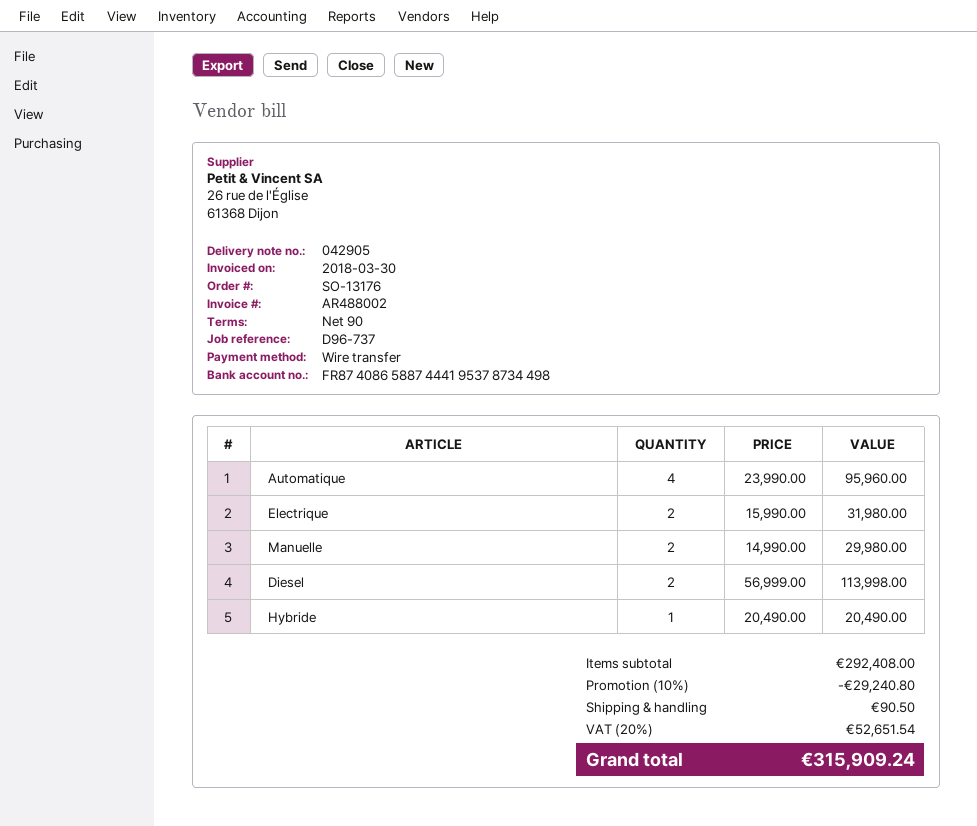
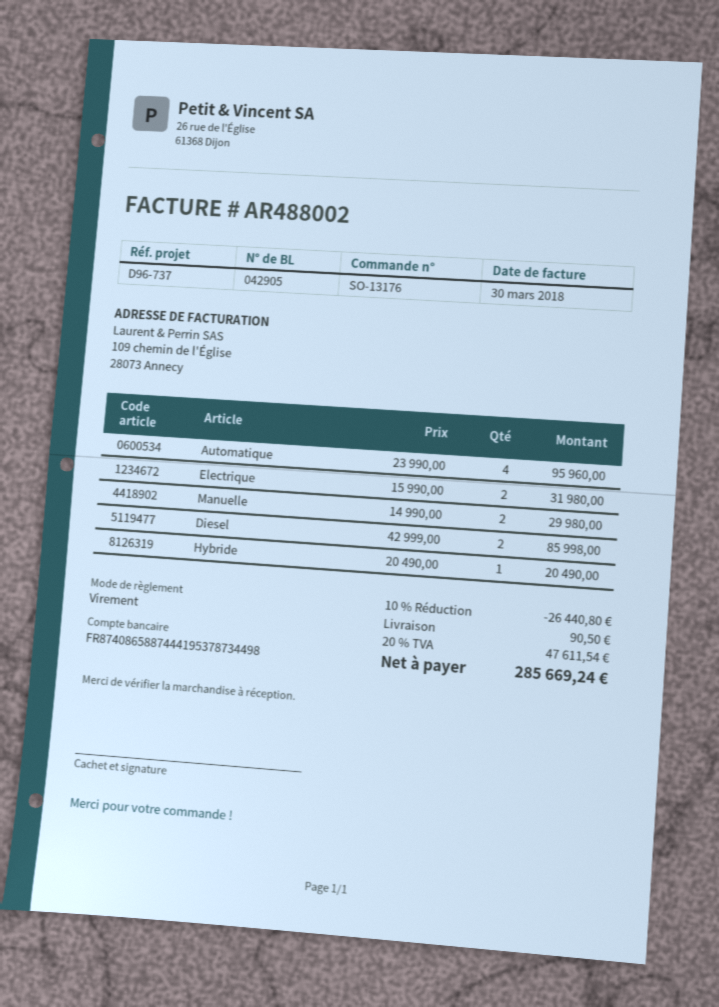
Diesel: 2 x 56999.00 = 113998.00 -> 2 x 42999.00 = 85998.00
discount: 10% = 29240.80 -> 10% = 26440.80
tax: 20% = 52651.54 -> 20% = 47611.54
total: 315909.24 -> 285669.24

